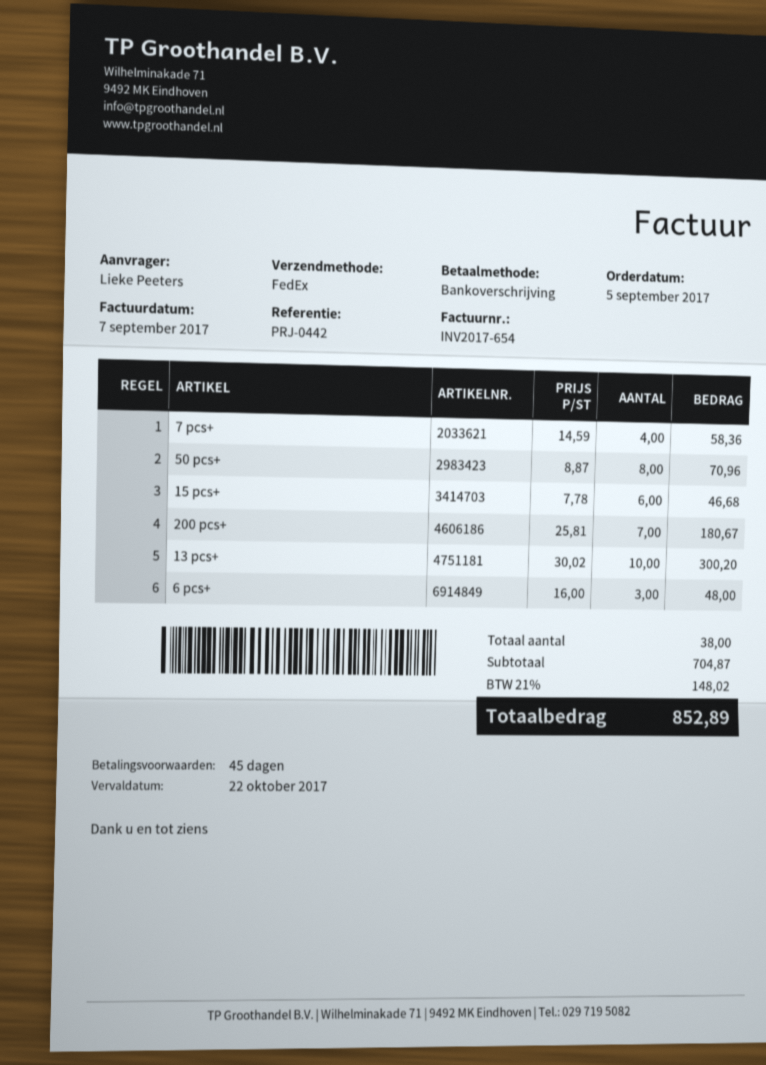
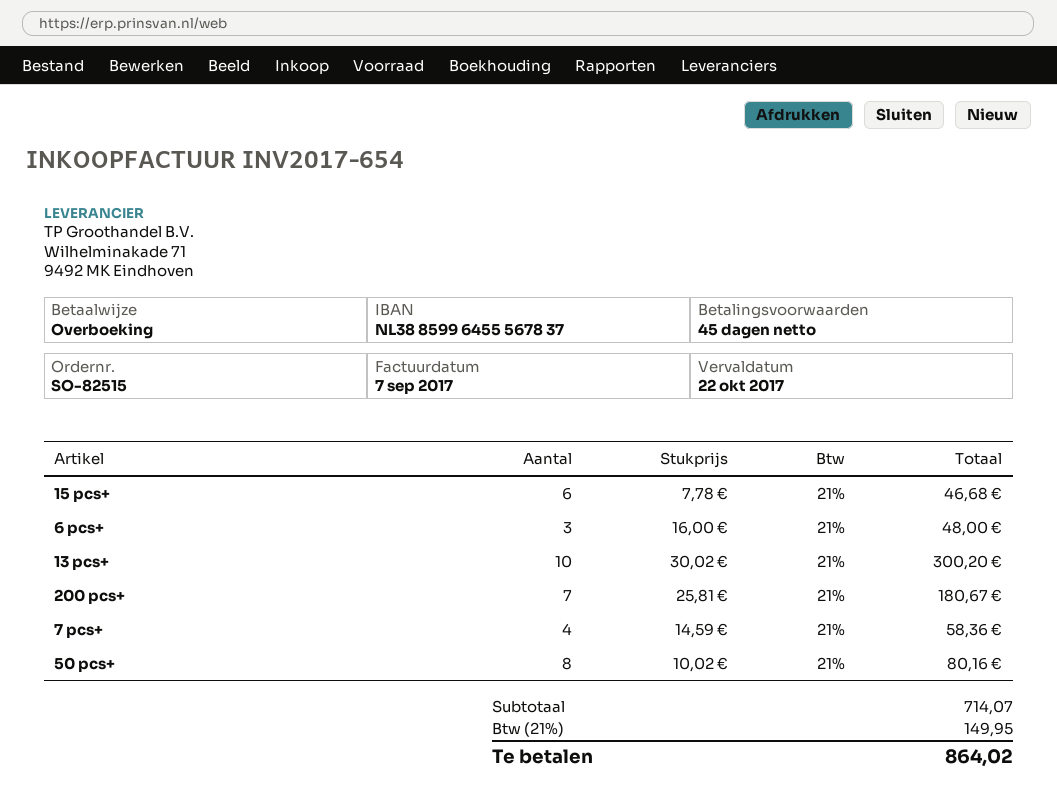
50 pcs+: 8 x 8.87 = 70.96 -> 8 x 10.02 = 80.16
subtotal: 704.87 -> 714.07
tax: 21% = 148.02 -> 21% = 149.95
total: 852.89 -> 864.02

